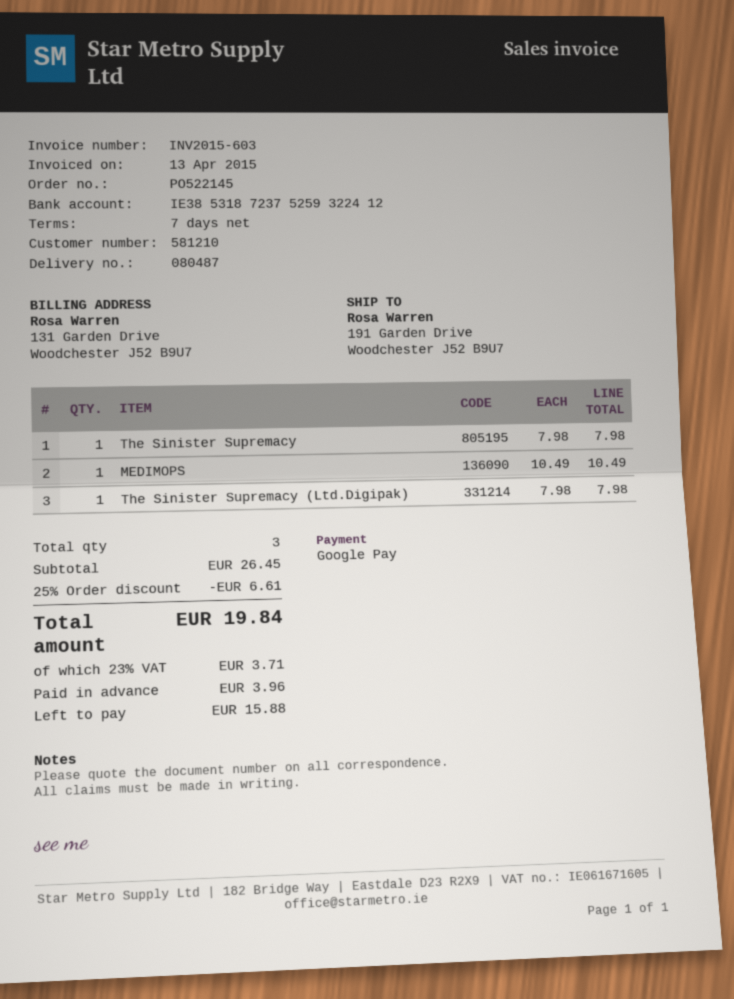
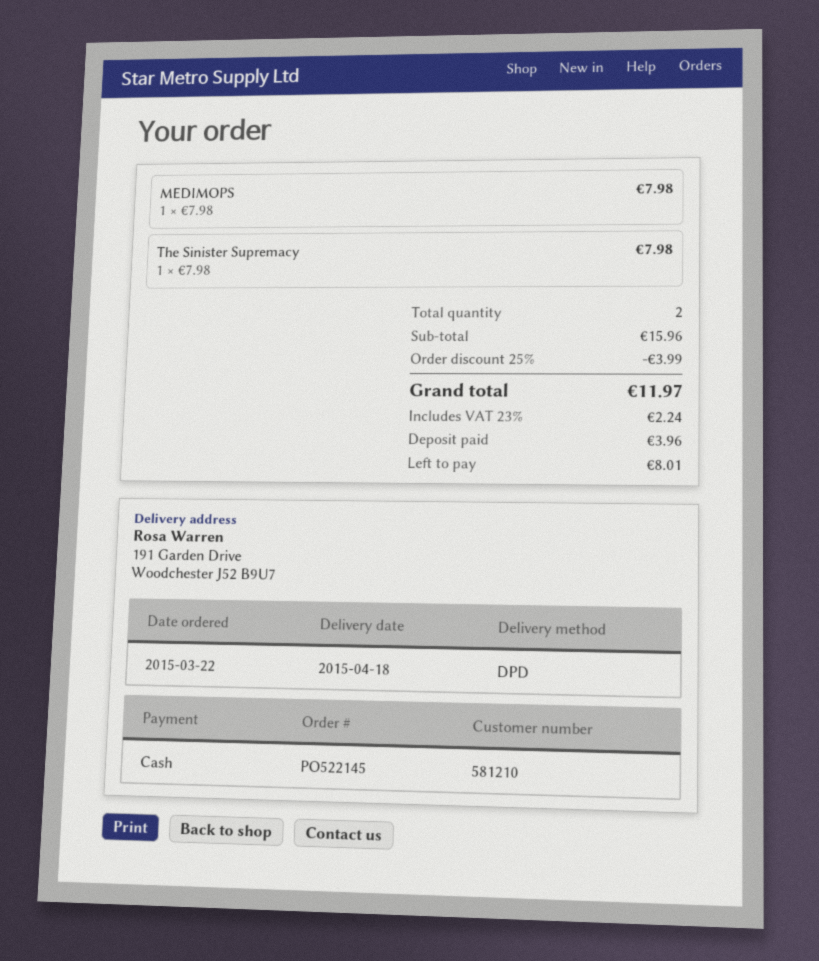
payment method: Google Pay -> cash
MEDIMOPS: 1 x 10.49 = 10.49 -> 1 x 7.98 = 7.98
The Sinister Supremacy (Ltd.Digipak): 1 x 7.98 = 7.98 -> none
total quantity: 3 -> 2
subtotal: 26.45 -> 15.96
discount: 25% = 6.61 -> 25% = 3.99
tax: 23% = 3.71 -> 23% = 2.24
total: 19.84 -> 11.97
balance: 15.88 -> 8.01

